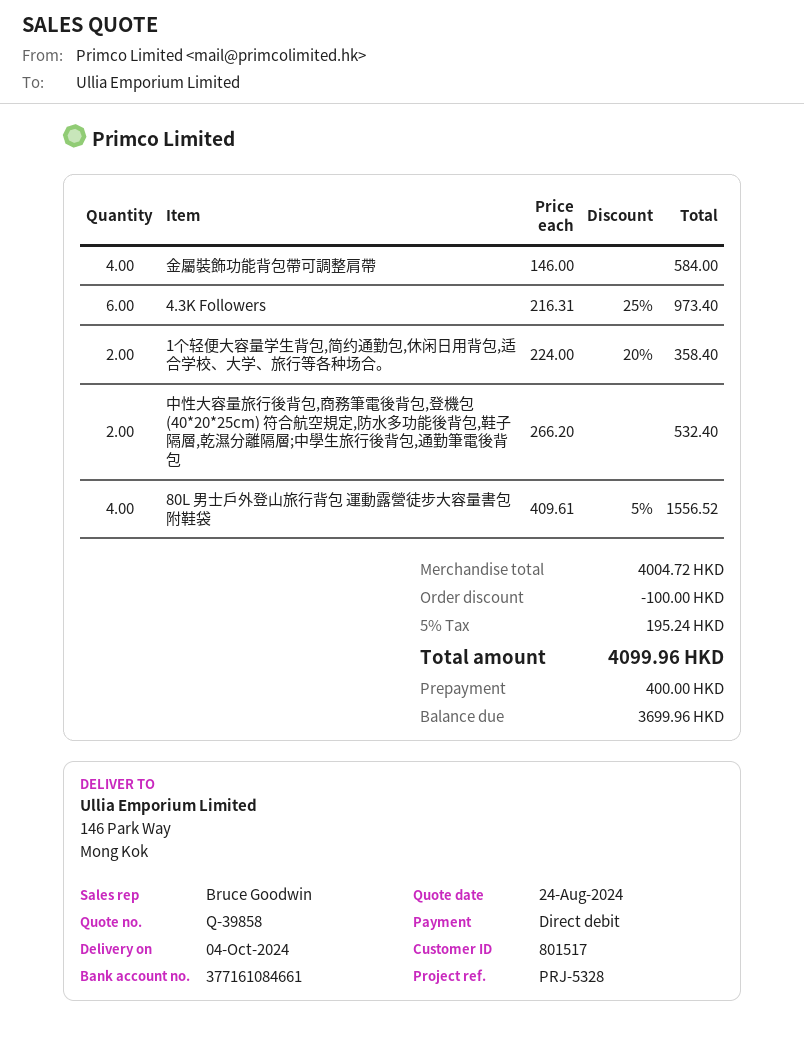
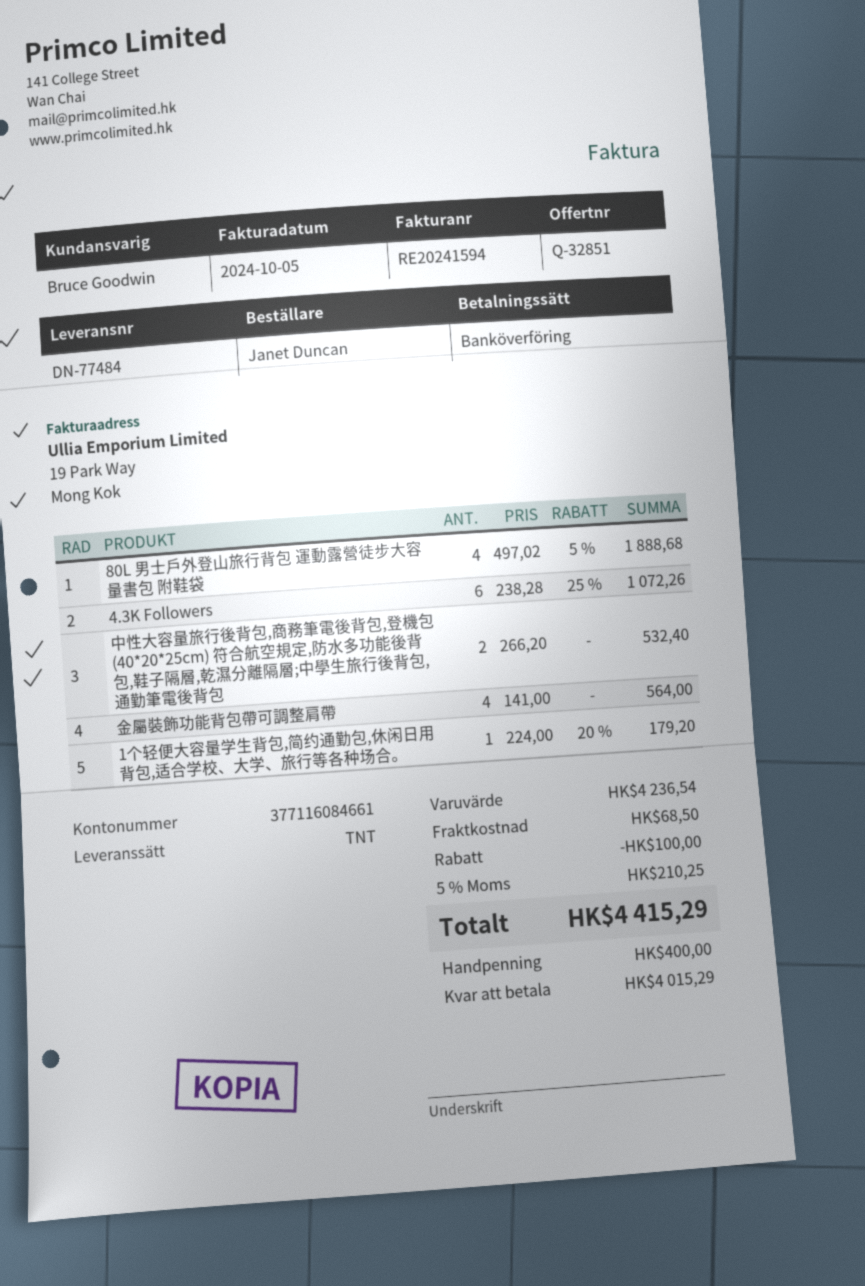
quote number: Q-39858 -> Q-32851
payment method: direct debit -> bank transfer
bank account: 377161084661 -> 377116084661
金屬裝飾功能背包帶可調整肩帶: 4 x 146.00 = 584.00 -> 4 x 141.00 = 564.00
4.3K Followers: 6 x 216.31 - 25% = 973.40 -> 6 x 238.28 - 25% = 1072.26
1个轻便大容量学生背包,简约通勤包,休闲日用背包,适合学校、大学、旅行等各种场合。: 2 x 224.00 - 20% = 358.40 -> 1 x 224.00 - 20% = 179.20
80L 男士戶外登山旅行背包 運動露營徒步大容量書包 附鞋袋: 4 x 409.61 - 5% = 1556.52 -> 4 x 497.02 - 5% = 1888.68
subtotal: 4004.72 -> 4236.54
shipping: none -> 68.50
tax: 5% = 195.24 -> 5% = 210.25
total: 4099.96 -> 4415.29
balance: 3699.96 -> 4015.29

